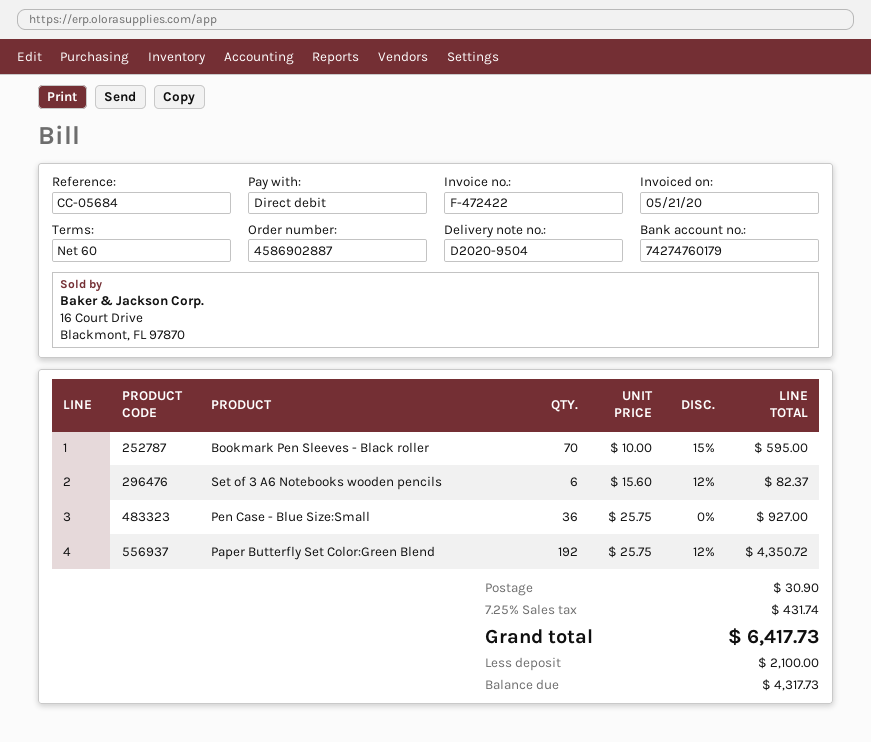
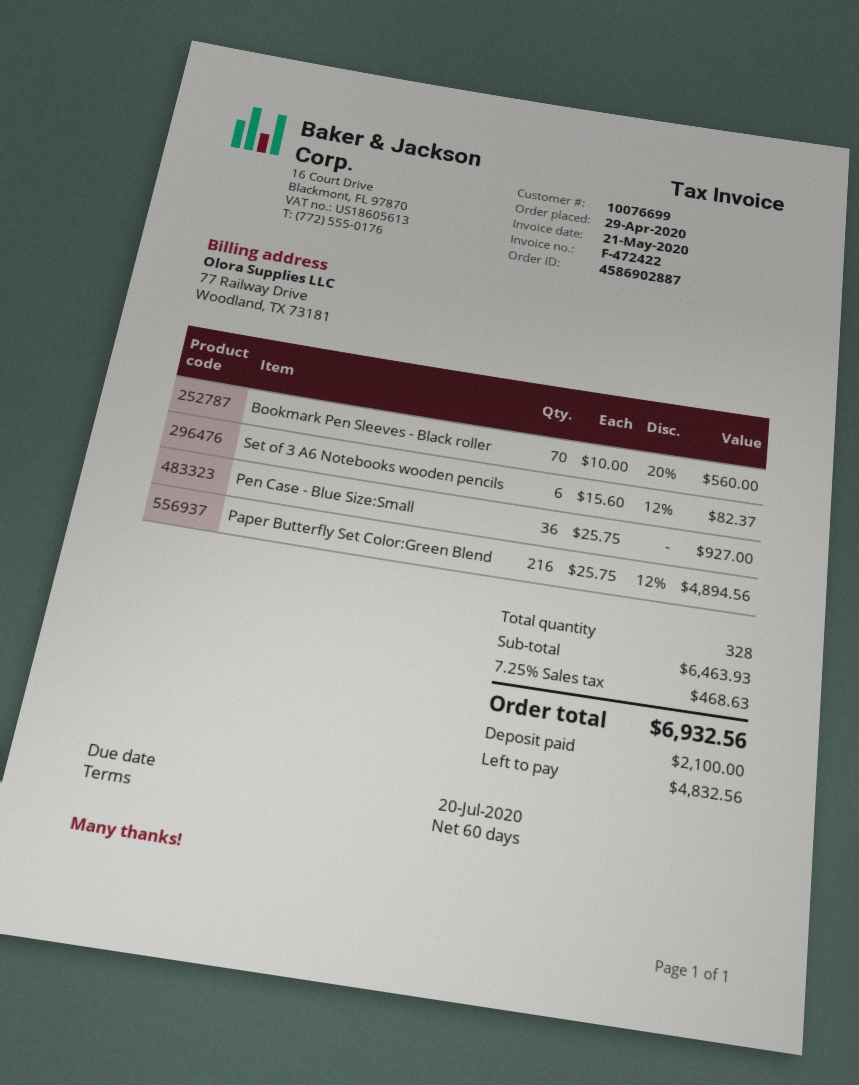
Bookmark Pen Sleeves - Black roller: 70 x 10.00 - 15% = 595.00 -> 70 x 10.00 - 20% = 560.00
Paper Butterfly Set Color:Green Blend: 192 x 25.75 - 12% = 4350.72 -> 216 x 25.75 - 12% = 4894.56
shipping: 30.90 -> none
tax: 7.25% = 431.74 -> 7.25% = 468.63
total: 6417.73 -> 6932.56
balance: 4317.73 -> 4832.56

